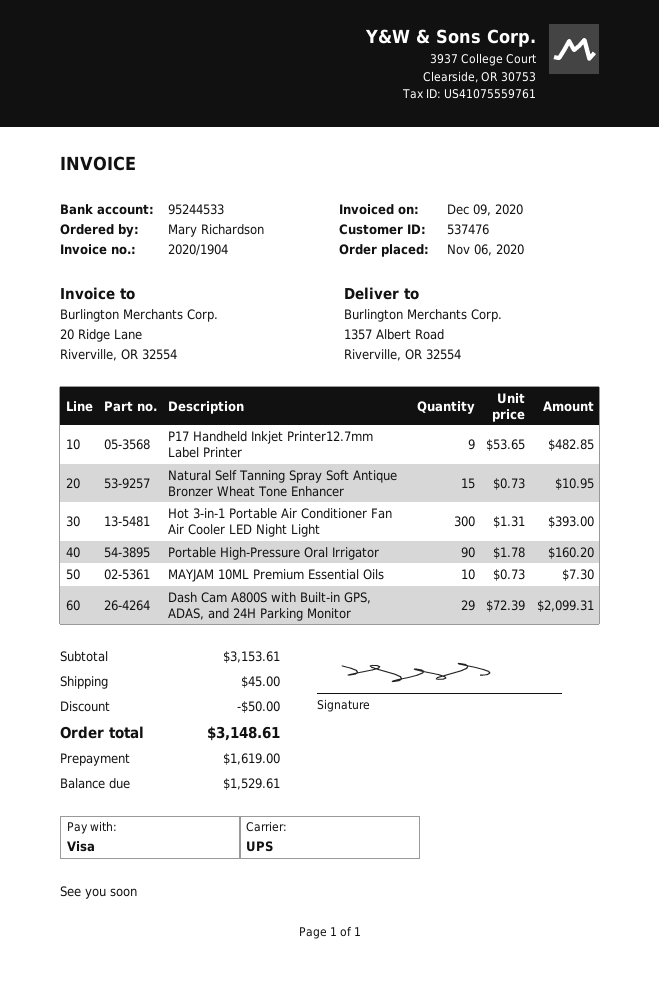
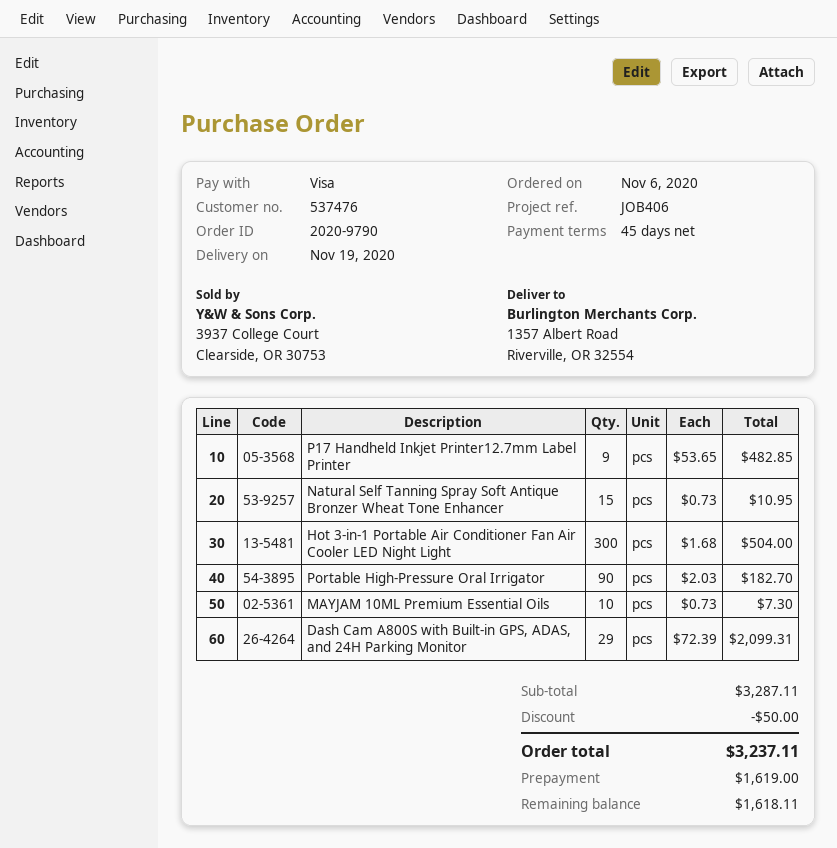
Hot 3-in-1 Portable Air Conditioner Fan Air Cooler LED Night Light: 300 x 1.31 = 393.00 -> 300 x 1.68 = 504.00
Portable High-Pressure Oral Irrigator: 90 x 1.78 = 160.20 -> 90 x 2.03 = 182.70
subtotal: 3153.61 -> 3287.11
shipping: 45.00 -> none
total: 3148.61 -> 3237.11
balance: 1529.61 -> 1618.11

